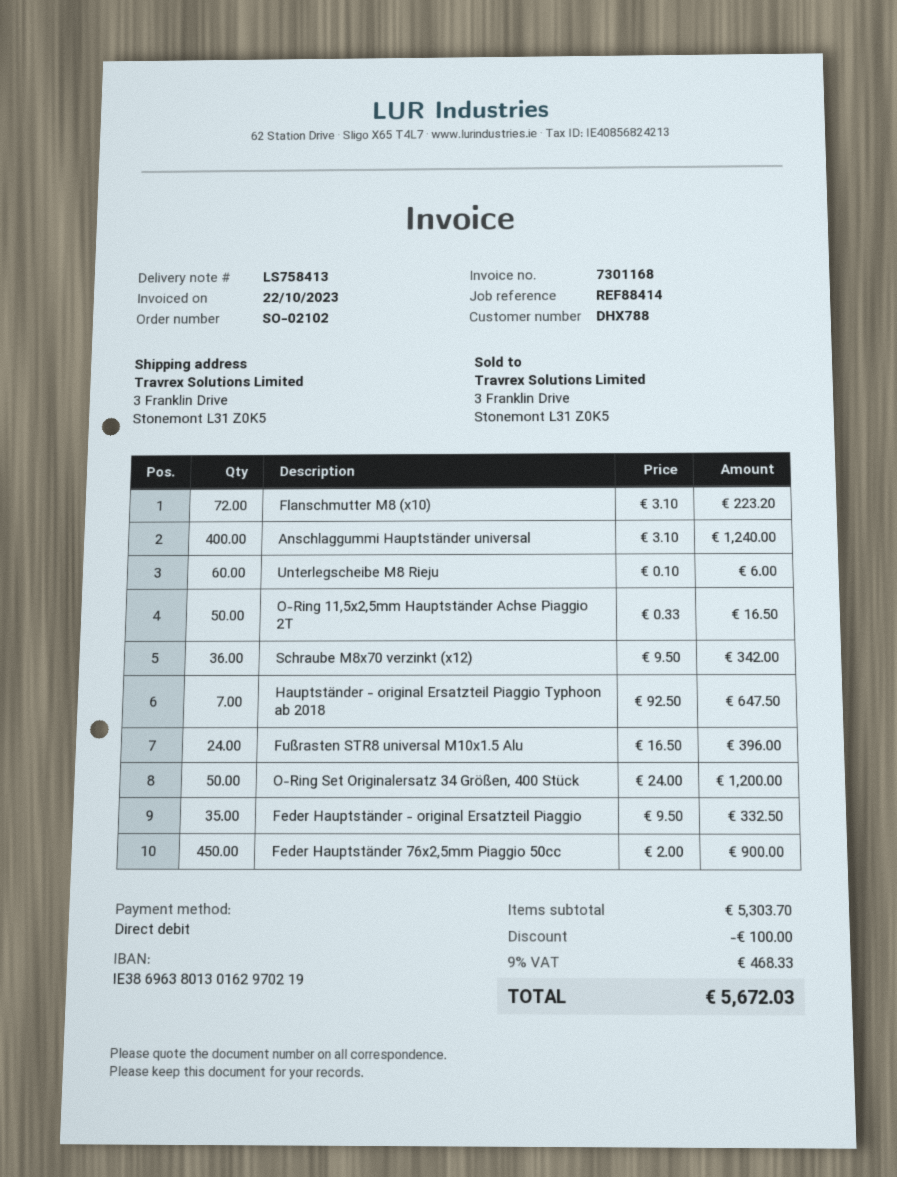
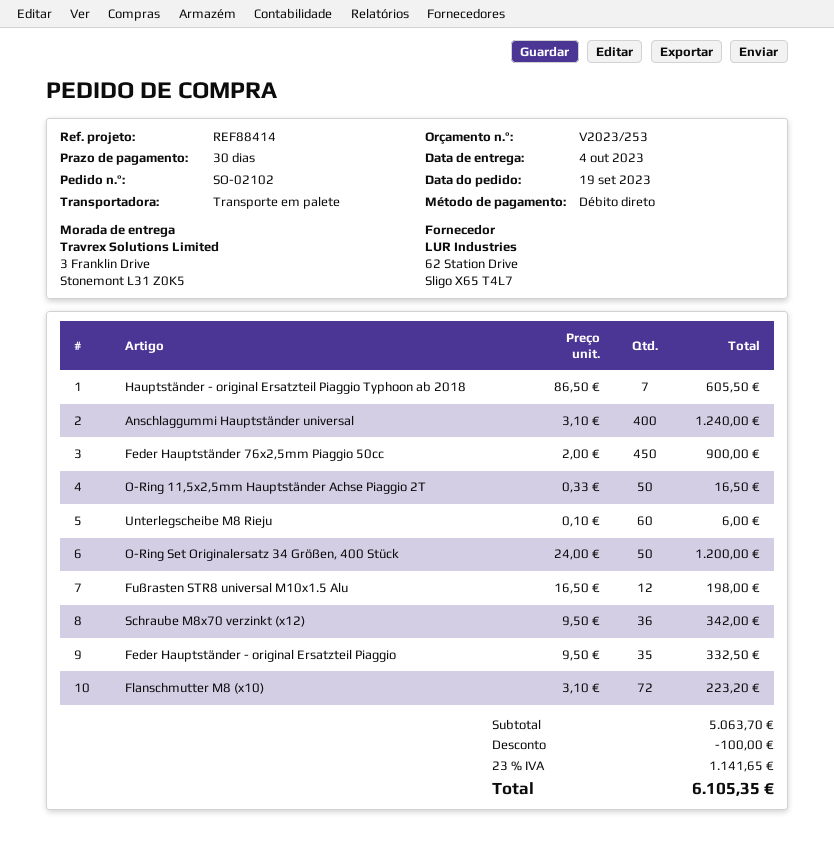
Hauptständer - original Ersatzteil Piaggio Typhoon ab 2018: 7 x 92.50 = 647.50 -> 7 x 86.50 = 605.50
Fußrasten STR8 universal M10x1.5 Alu: 24 x 16.50 = 396.00 -> 12 x 16.50 = 198.00
subtotal: 5303.70 -> 5063.70
tax: 9% = 468.33 -> 23% = 1141.65
total: 5672.03 -> 6105.35

